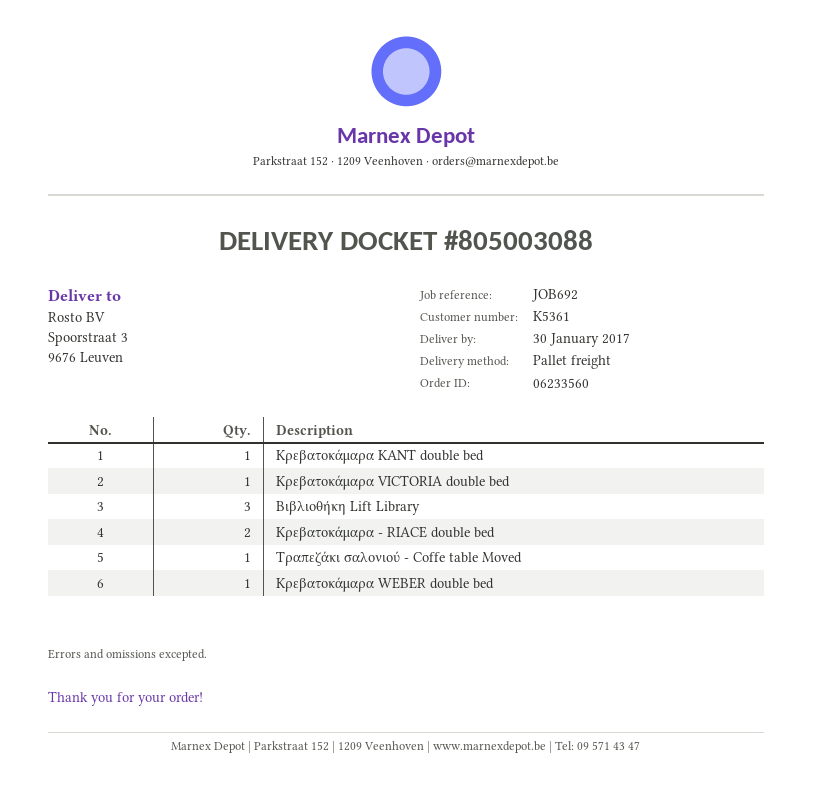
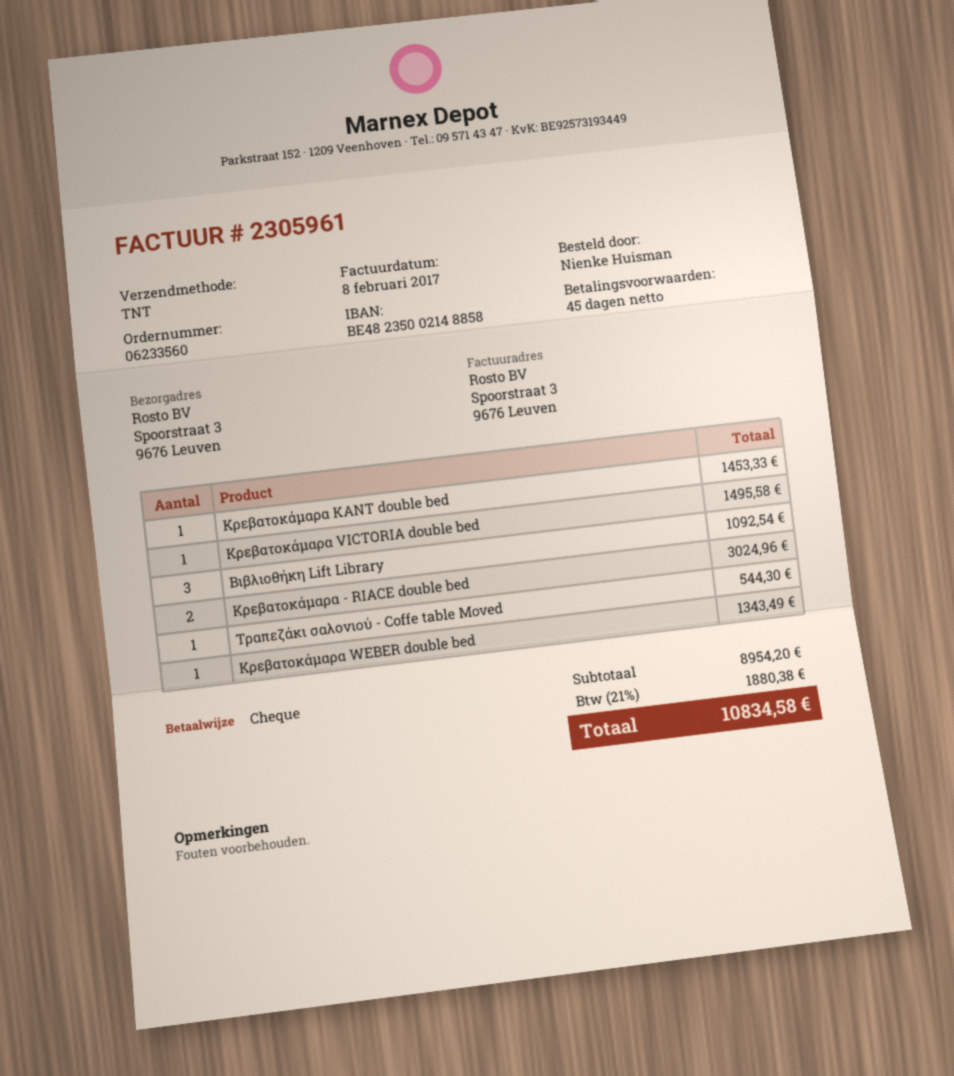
shipping method: pallet freight -> TNT

